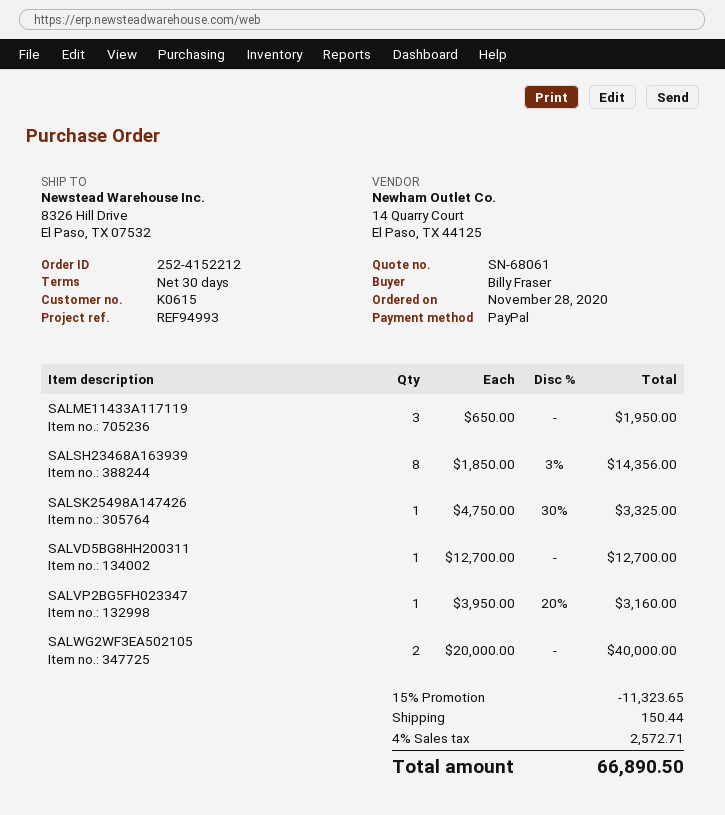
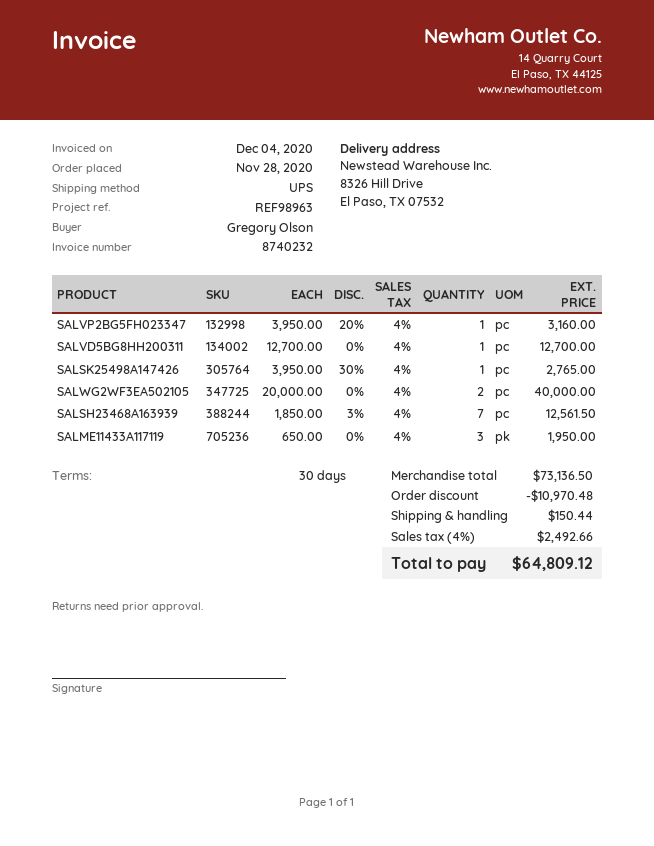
reference: REF94993 -> REF98963
ordered by: Billy Fraser -> Gregory Olson
SALSH23468A163939: 8 x 1850.00 - 3% = 14356.00 -> 7 x 1850.00 - 3% = 12561.50
SALSK25498A147426: 1 x 4750.00 - 30% = 3325.00 -> 1 x 3950.00 - 30% = 2765.00
discount: 11323.65 -> 10970.48
tax: 4% = 2572.71 -> 4% = 2492.66
total: 66890.50 -> 64809.12

